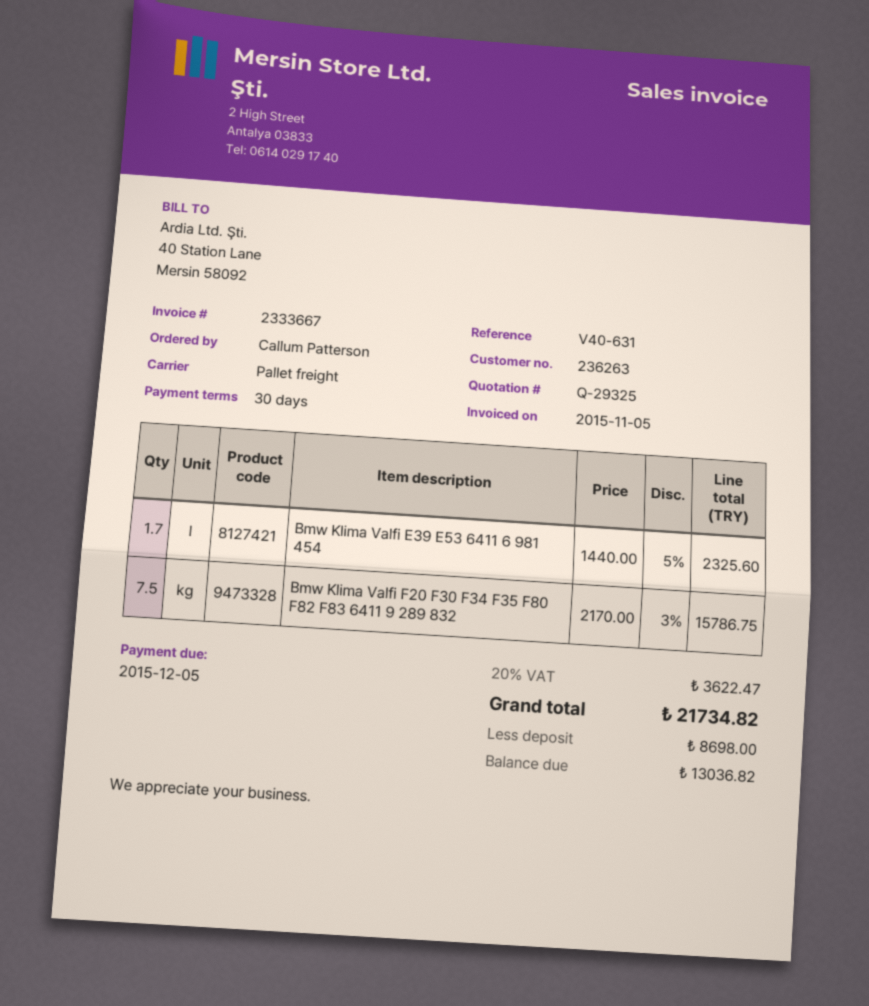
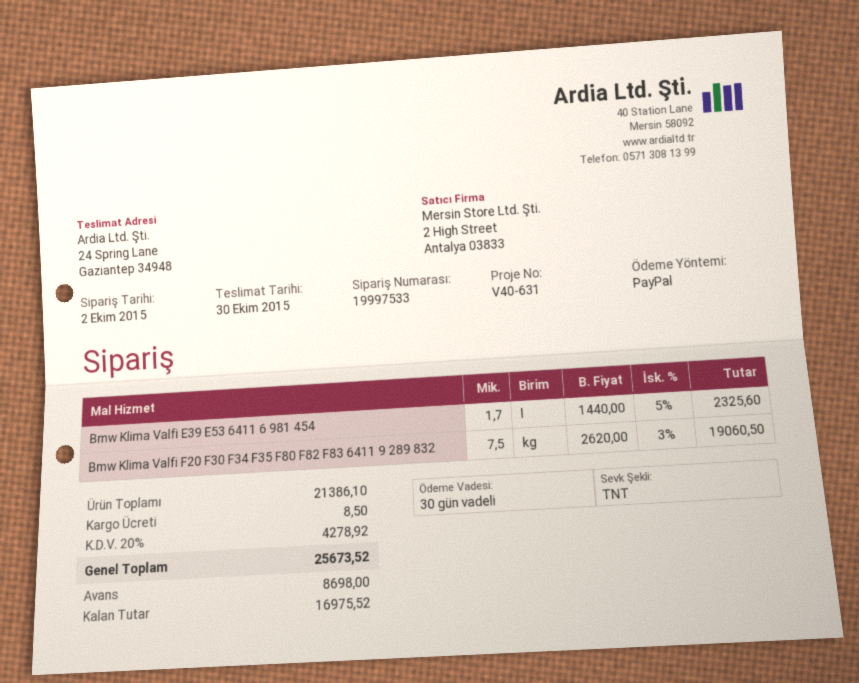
shipping method: pallet freight -> TNT
Bmw Klima Valfi F20 F30 F34 F35 F80 F82 F83 6411 9 289 832: 7.5 x 2170.00 - 3% = 15786.75 -> 7.5 x 2620.00 - 3% = 19060.50
shipping: none -> 8.50
tax: 20% = 3622.47 -> 20% = 4278.92
total: 21734.82 -> 25673.52
balance: 13036.82 -> 16975.52

